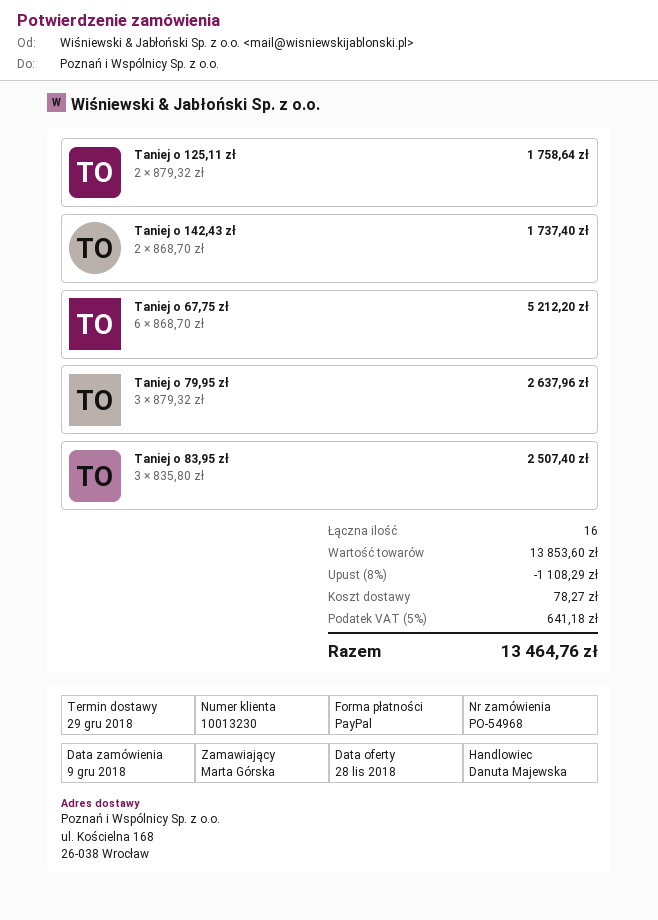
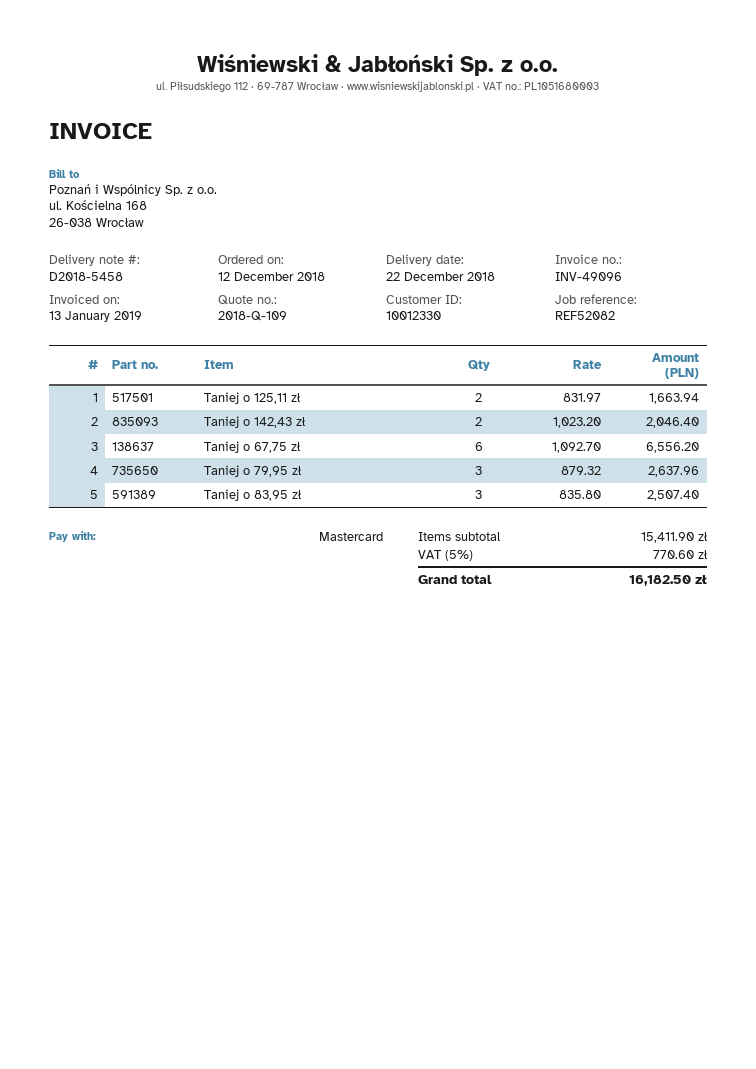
order date: 2018-12-09 -> 2018-12-12
delivery date: 2018-12-29 -> 2018-12-22
customer number: 10013230 -> 10012330
payment method: PayPal -> Mastercard
Taniej o 125,11 zł: 2 x 879.32 = 1758.64 -> 2 x 831.97 = 1663.94
Taniej o 142,43 zł: 2 x 868.70 = 1737.40 -> 2 x 1023.20 = 2046.40
Taniej o 67,75 zł: 6 x 868.70 = 5212.20 -> 6 x 1092.70 = 6556.20
subtotal: 13853.60 -> 15411.90
discount: 8% = 1108.29 -> none
shipping: 78.27 -> none
tax: 5% = 641.18 -> 5% = 770.60
total: 13464.76 -> 16182.50

